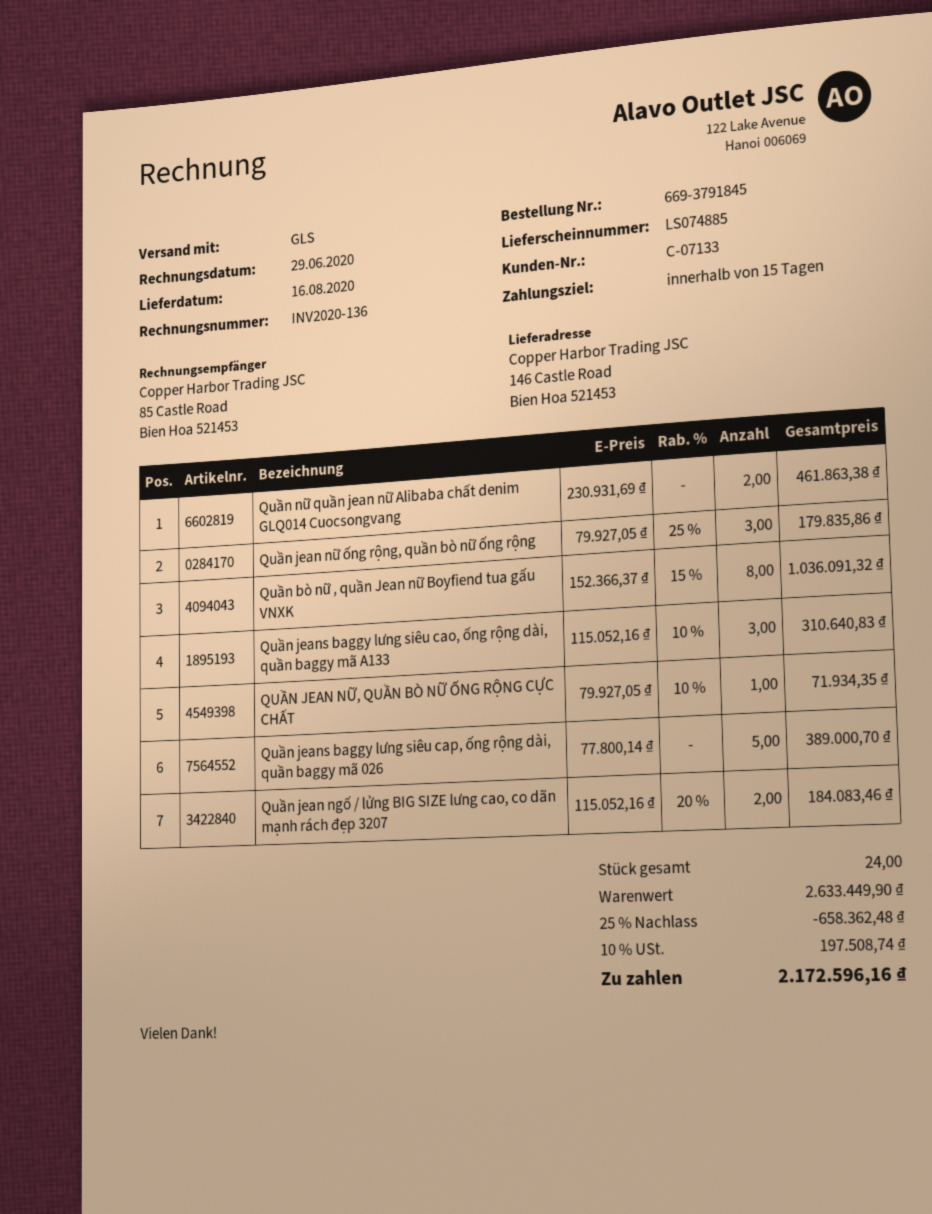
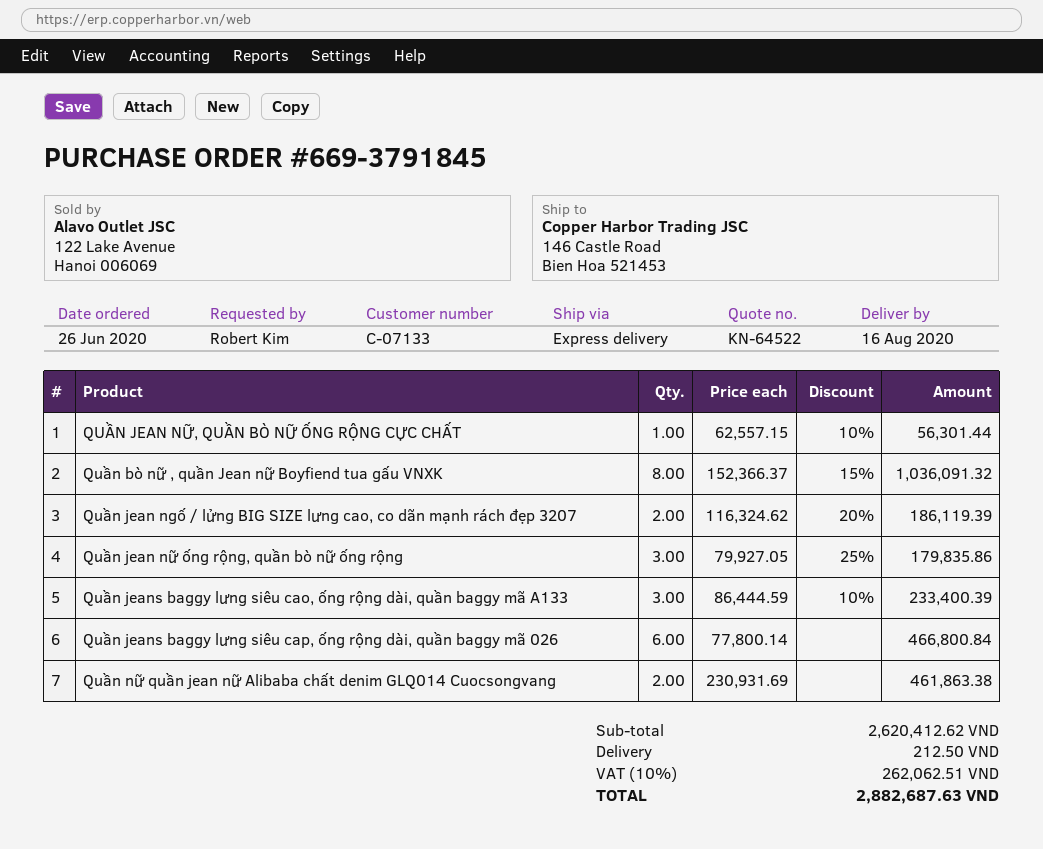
shipping method: GLS -> express
Quần jeans baggy lưng siêu cao, ống rộng dài, quần baggy mã A133: 3 x 115052.16 - 10% = 310640.83 -> 3 x 86444.59 - 10% = 233400.39
QUẦN JEAN NỮ, QUẦN BÒ NỮ ỐNG RỘNG CỰC CHẤT: 1 x 79927.05 - 10% = 71934.35 -> 1 x 62557.15 - 10% = 56301.44
Quần jeans baggy lưng siêu cap, ống rộng dài, quần baggy mã 026: 5 x 77800.14 = 389000.70 -> 6 x 77800.14 = 466800.84
Quần jean ngố / lửng BIG SIZE lưng cao, co dãn mạnh rách đẹp 3207: 2 x 115052.16 - 20% = 184083.46 -> 2 x 116324.62 - 20% = 186119.39
subtotal: 2633449.90 -> 2620412.62
discount: 25% = 658362.48 -> none
shipping: none -> 212.50
tax: 10% = 197508.74 -> 10% = 262062.51
total: 2172596.16 -> 2882687.63

